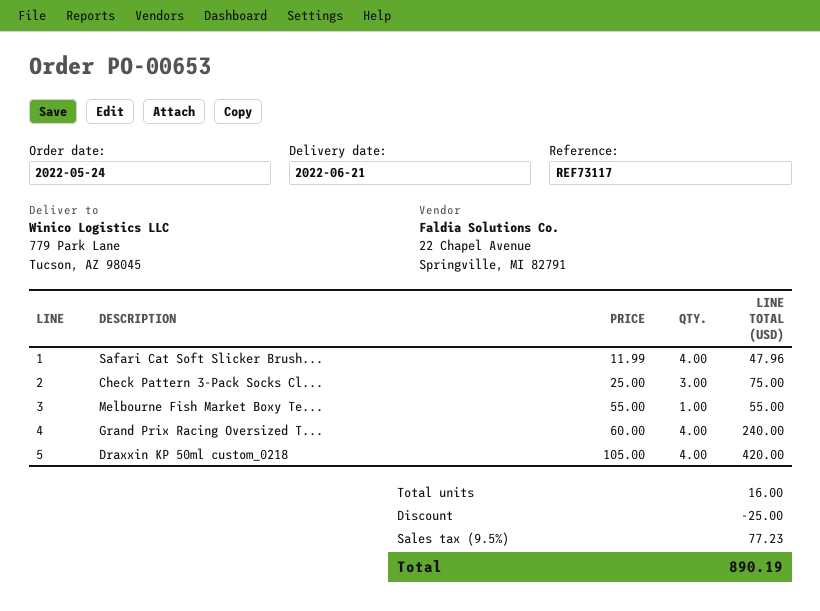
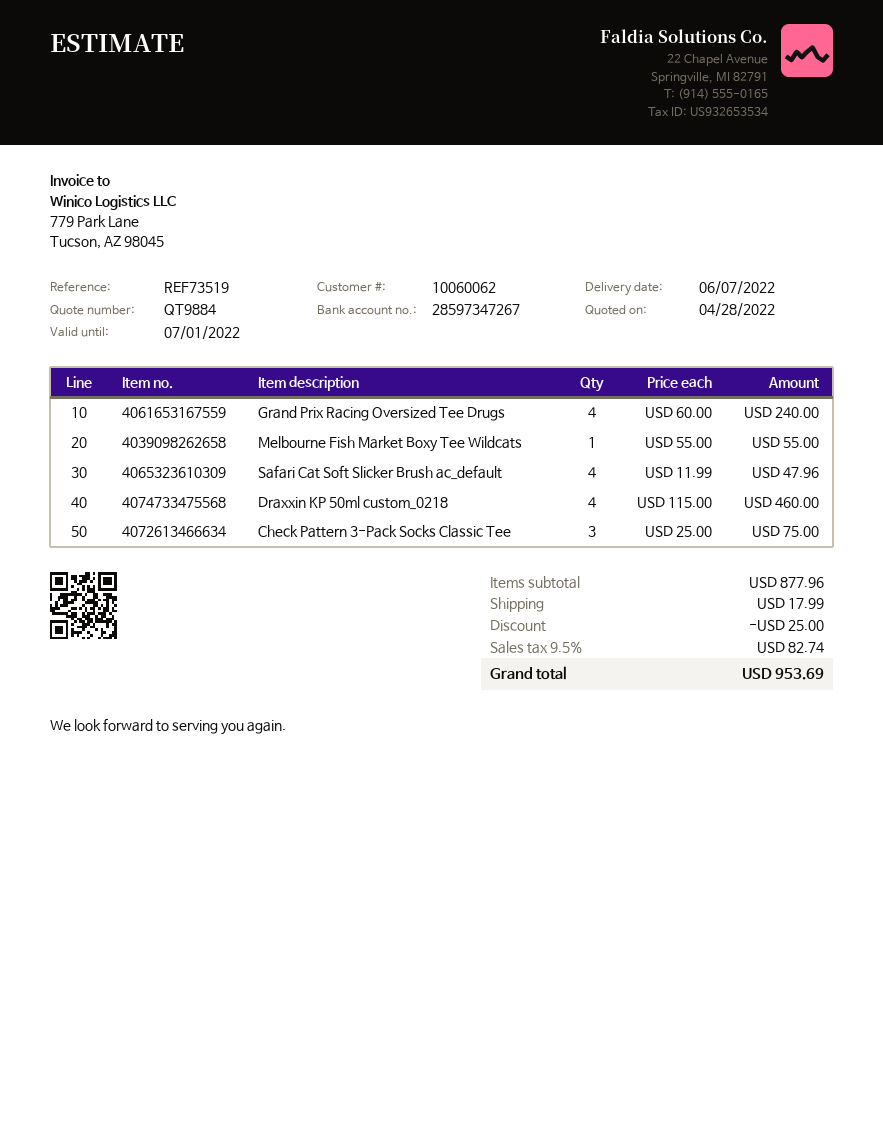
delivery date: 2022-06-21 -> 2022-06-07
reference: REF73117 -> REF73519
Draxxin KP 50ml custom_0218: 4 x 105.00 = 420.00 -> 4 x 115.00 = 460.00
shipping: none -> 17.99
tax: 9.5% = 77.23 -> 9.5% = 82.74
total: 890.19 -> 953.69

